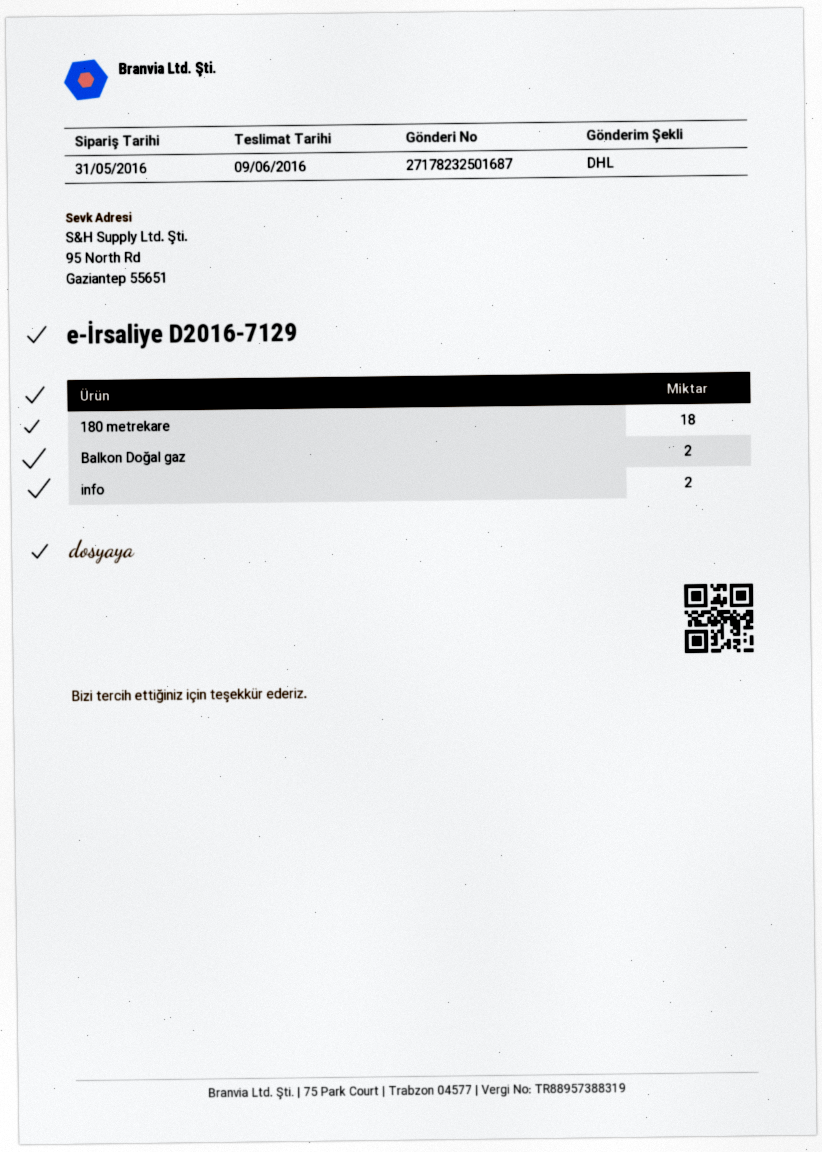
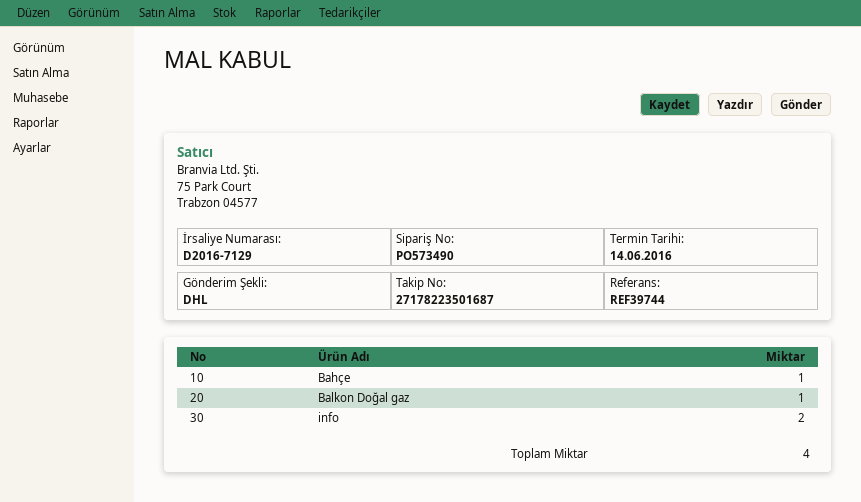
delivery date: 2016-06-09 -> 2016-06-14
tracking number: 27178232501687 -> 27178223501687
180 metrekare: 18 -> none
Balkon Doğal gaz: 2 -> 1
Bahçe: none -> 1

